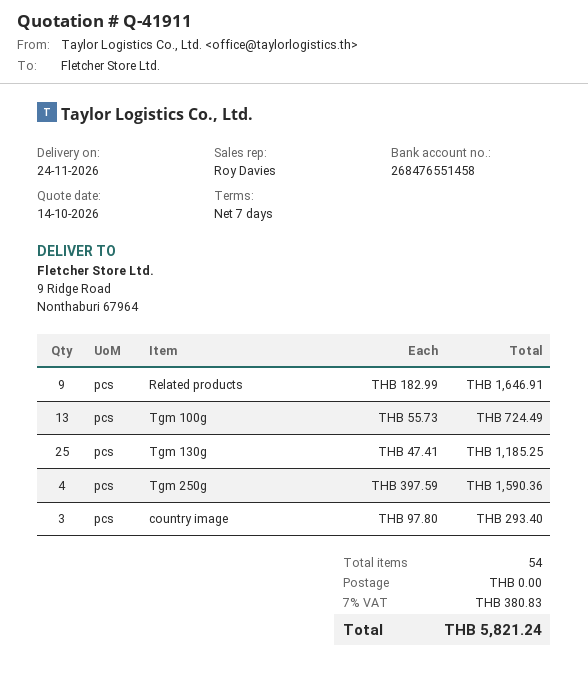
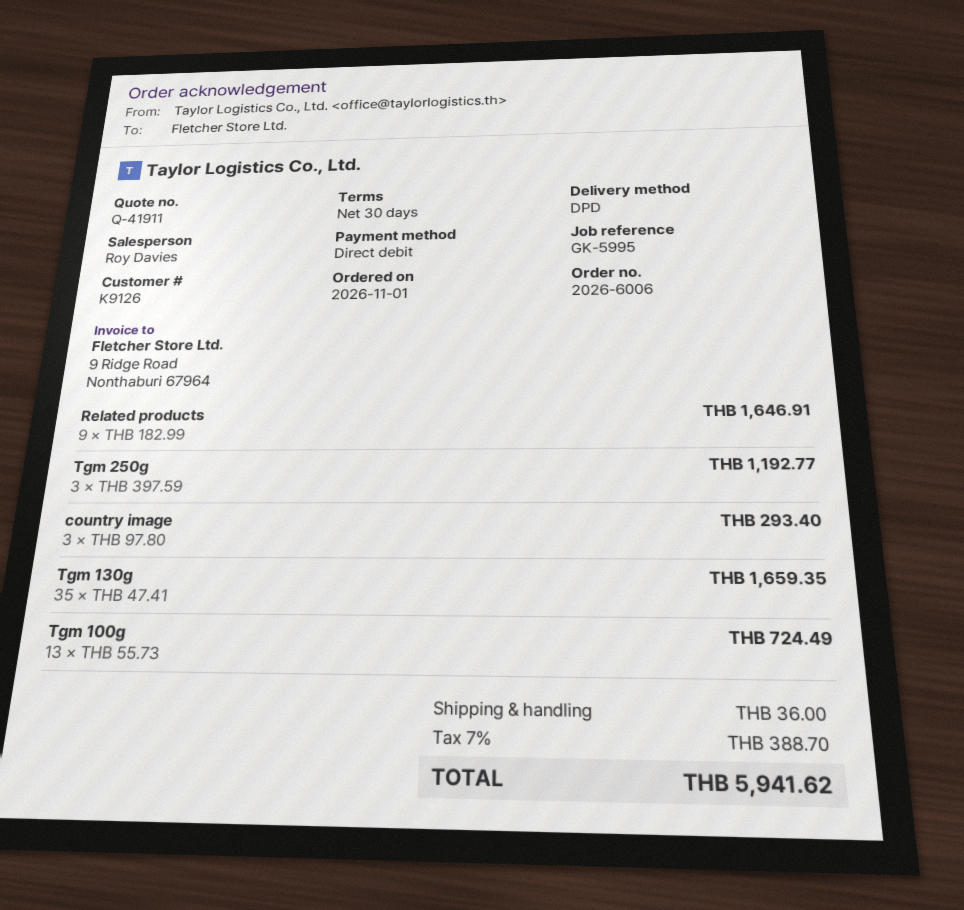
payment terms: 7 days -> 30 days
Tgm 130g: 25 x 47.41 = 1185.25 -> 35 x 47.41 = 1659.35
Tgm 250g: 4 x 397.59 = 1590.36 -> 3 x 397.59 = 1192.77
shipping: 0.00 -> 36.00
tax: 7% = 380.83 -> 7% = 388.70
total: 5821.24 -> 5941.62

